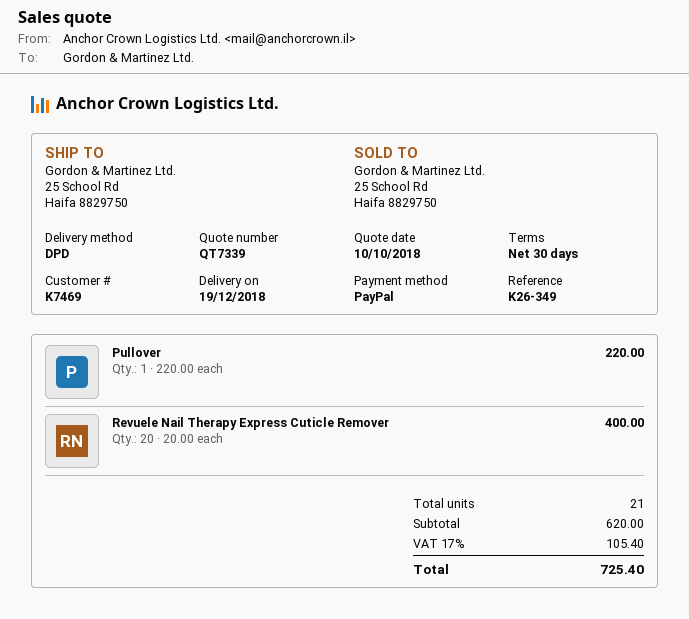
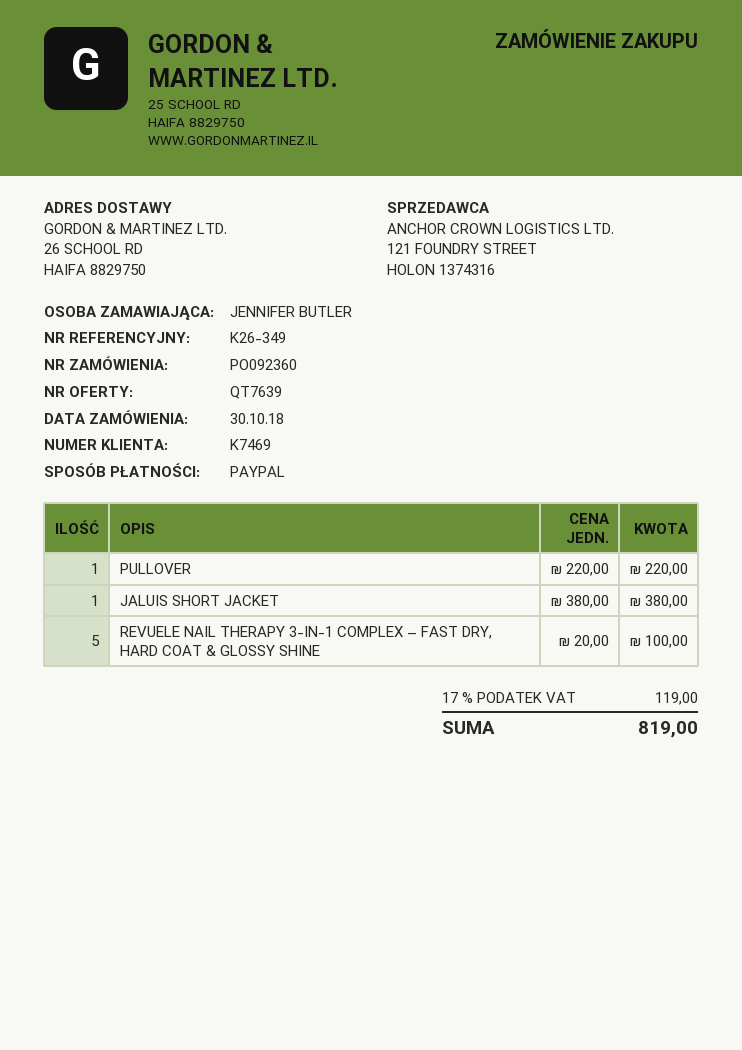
quote number: QT7339 -> QT7639
ship to: 25 School Rd, Haifa 8829750 -> 26 SCHOOL RD, HAIFA 8829750
Revuele Nail Therapy Express Cuticle Remover: 20 x 20.00 = 400.00 -> none
JALUIS SHORT JACKET: none -> 1 x 380.00 = 380.00
REVUELE NAIL THERAPY 3-IN-1 COMPLEX – FAST DRY, HARD COAT & GLOSSY SHINE: none -> 5 x 20.00 = 100.00
tax: 17% = 105.40 -> 17% = 119.00
total: 725.40 -> 819.00

